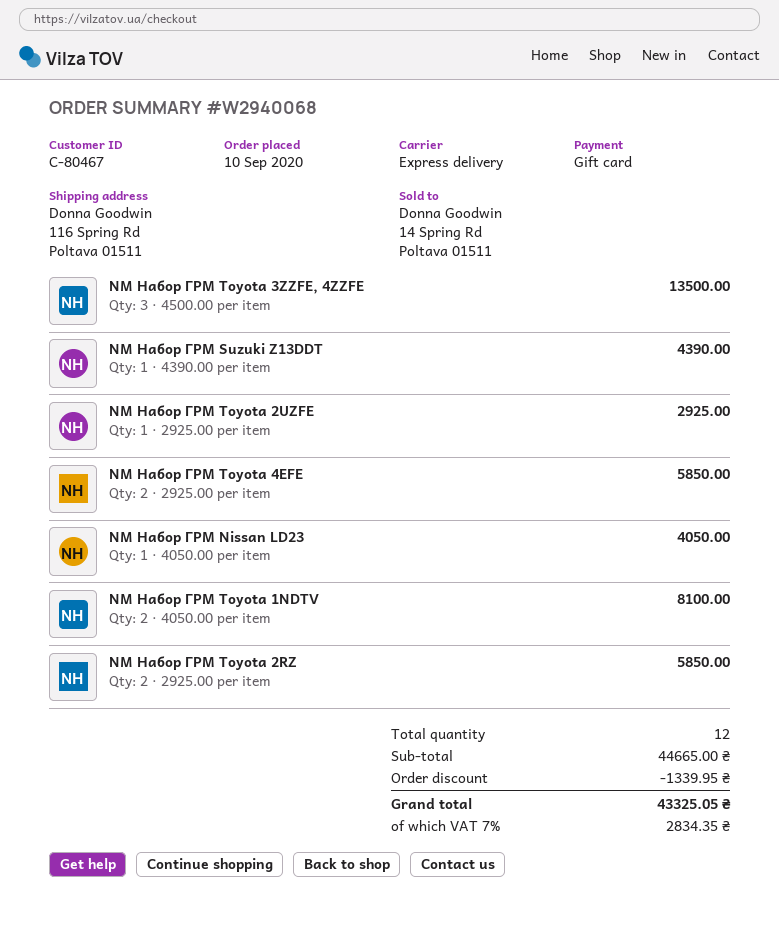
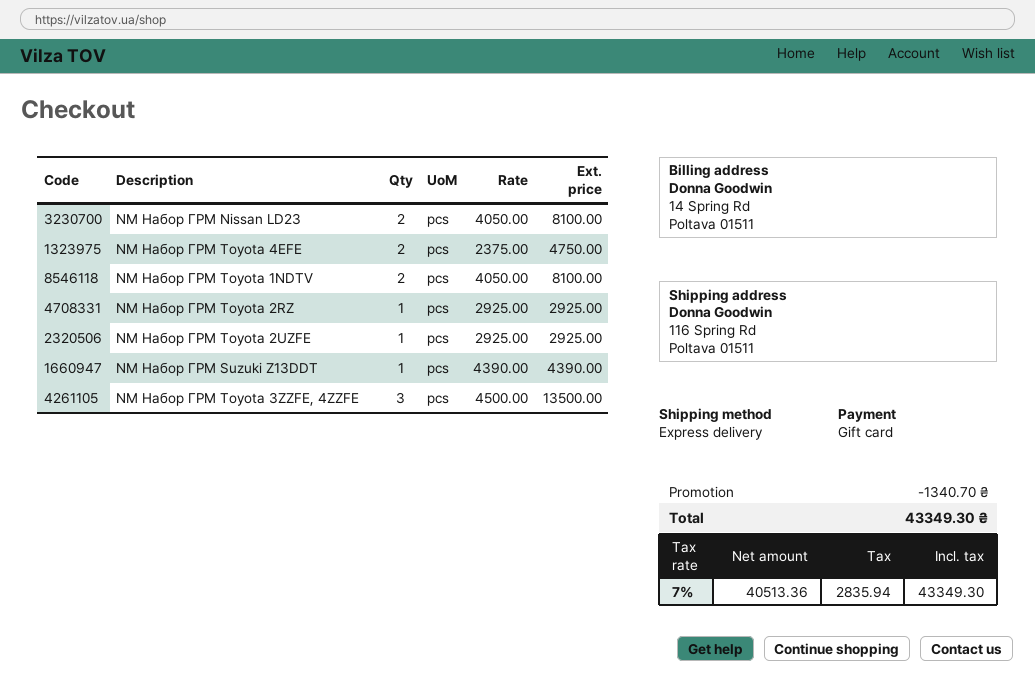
NM Набор ГРМ Toyota 4EFE: 2 x 2925.00 = 5850.00 -> 2 x 2375.00 = 4750.00
NM Набор ГРМ Nissan LD23: 1 x 4050.00 = 4050.00 -> 2 x 4050.00 = 8100.00
NM Набор ГРМ Toyota 2RZ: 2 x 2925.00 = 5850.00 -> 1 x 2925.00 = 2925.00
discount: 1339.95 -> 1340.70
tax: 7% = 2834.35 -> 7% = 2835.94
total: 43325.05 -> 43349.30

